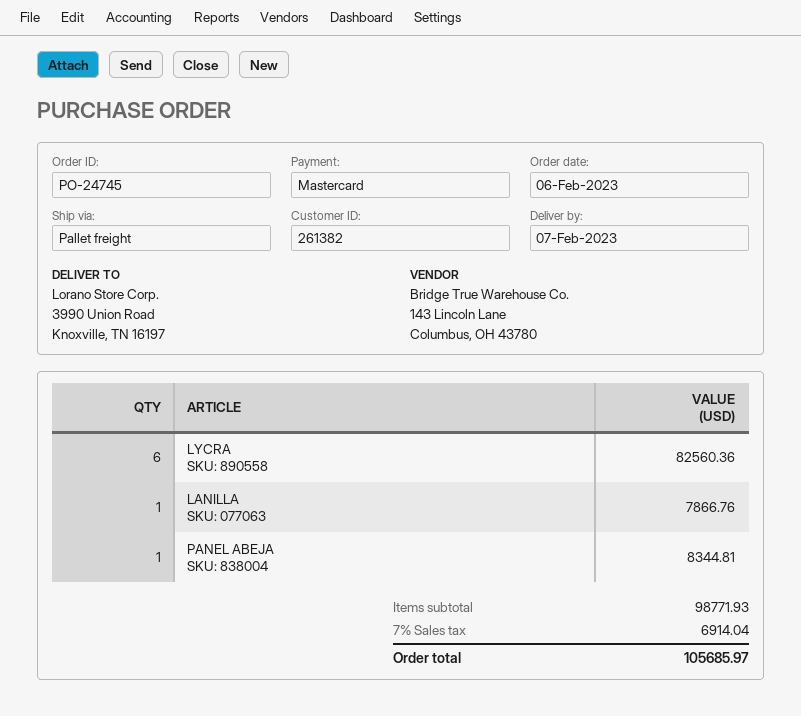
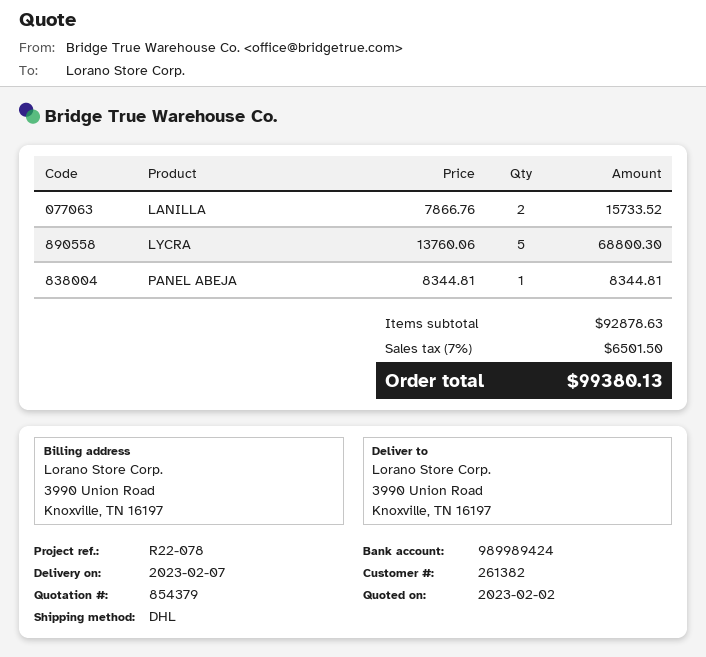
shipping method: pallet freight -> DHL
LYCRA: 6 for 82560.36 -> 5 for 68800.30
LANILLA: 1 for 7866.76 -> 2 for 15733.52
subtotal: 98771.93 -> 92878.63
tax: 7% = 6914.04 -> 7% = 6501.50
total: 105685.97 -> 99380.13

